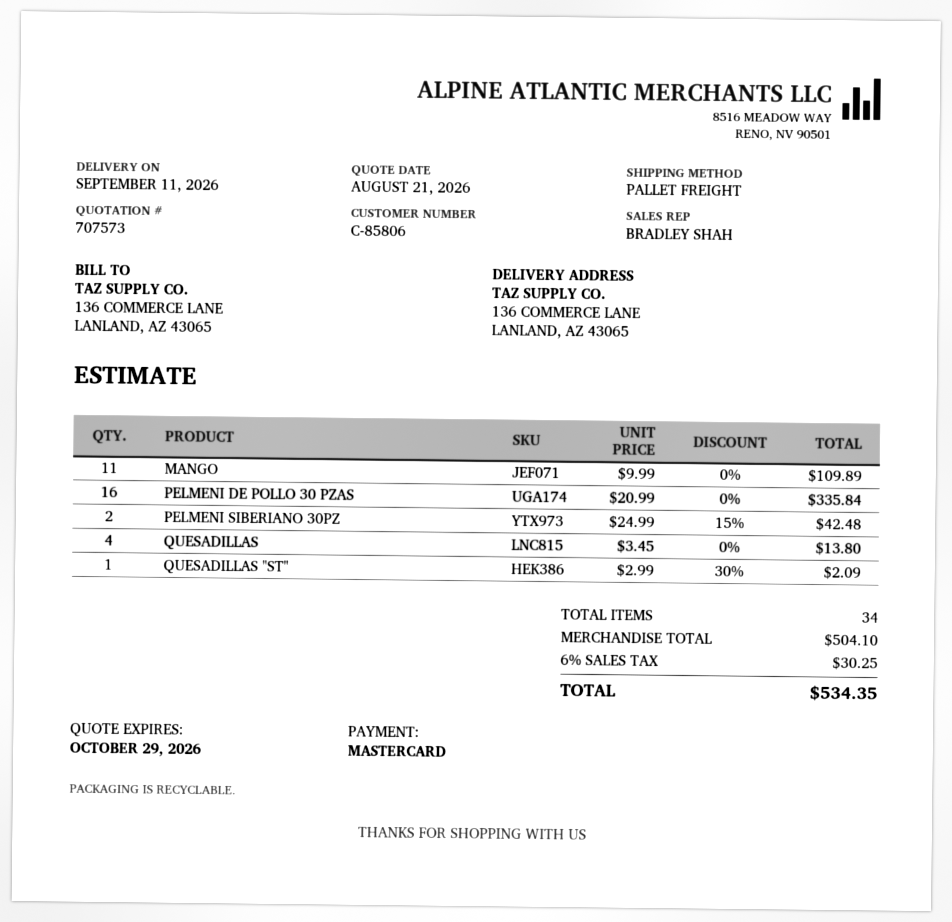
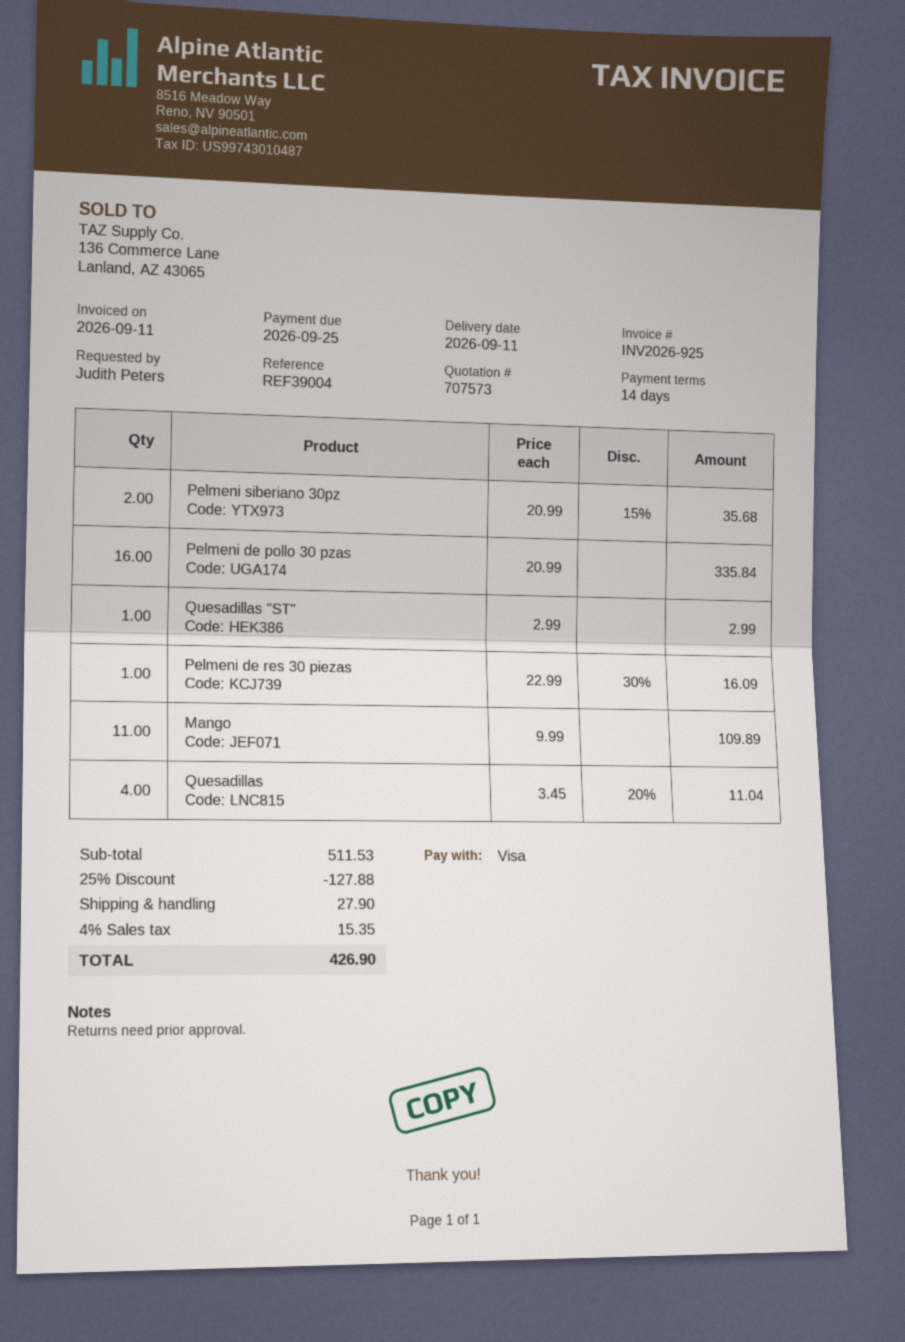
payment method: Mastercard -> Visa
PELMENI SIBERIANO 30PZ: 2 x 24.99 - 15% = 42.48 -> 2 x 20.99 - 15% = 35.68
QUESADILLAS: 4 x 3.45 = 13.80 -> 4 x 3.45 - 20% = 11.04
QUESADILLAS "ST": 1 x 2.99 - 30% = 2.09 -> 1 x 2.99 = 2.99
Pelmeni de res 30 piezas: none -> 1 x 22.99 - 30% = 16.09
subtotal: 504.10 -> 511.53
discount: none -> 25% = 127.88
shipping: none -> 27.90
tax: 6% = 30.25 -> 4% = 15.35
total: 534.35 -> 426.90

